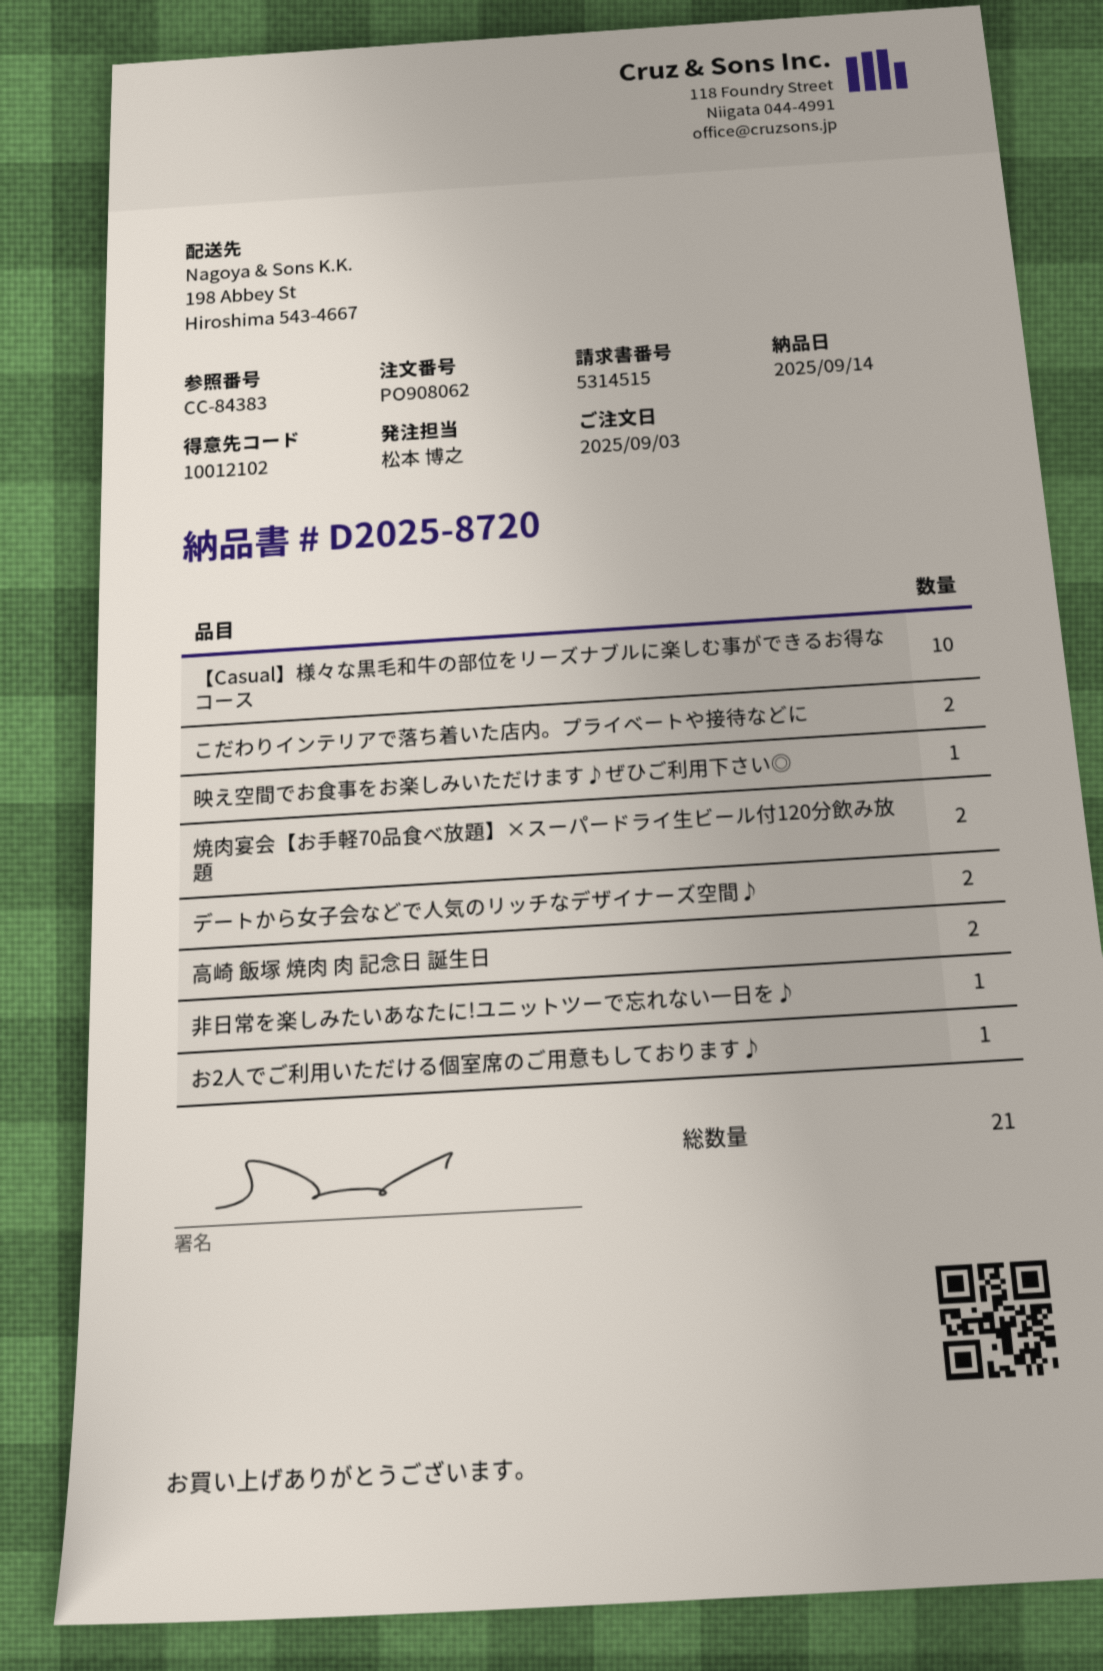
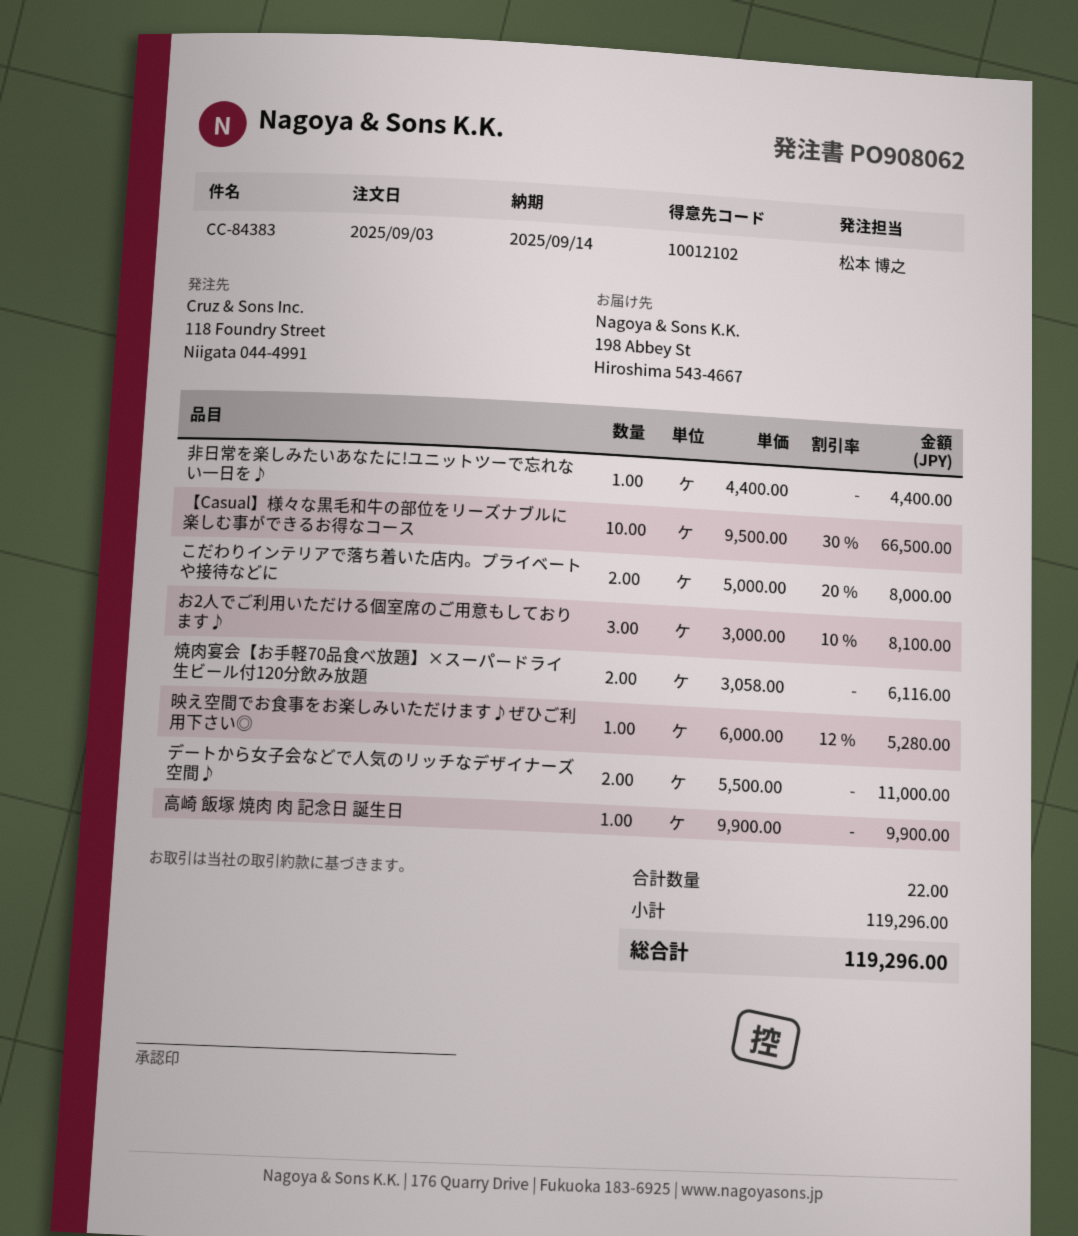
高崎 飯塚 焼肉 肉 記念日 誕生日: 2 -> 1
お2人でご利用いただける個室席のご用意もしております♪: 1 -> 3
total quantity: 21 -> 22

